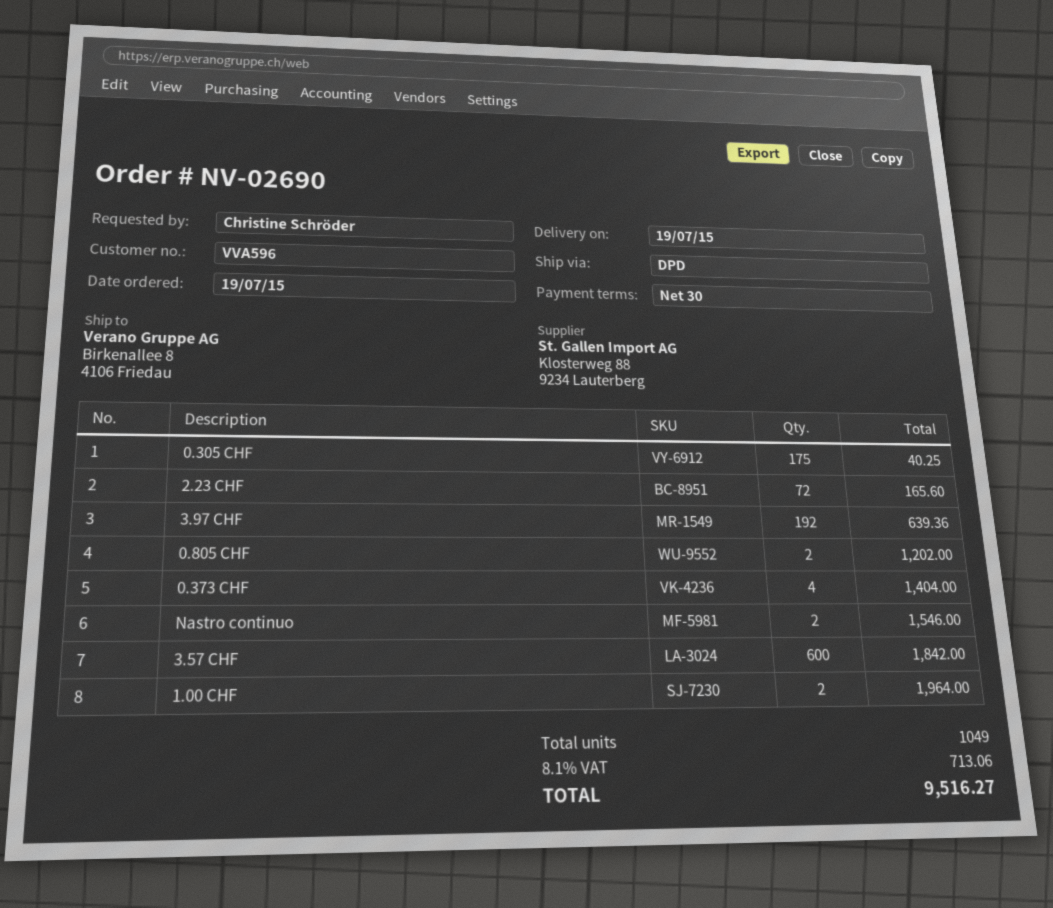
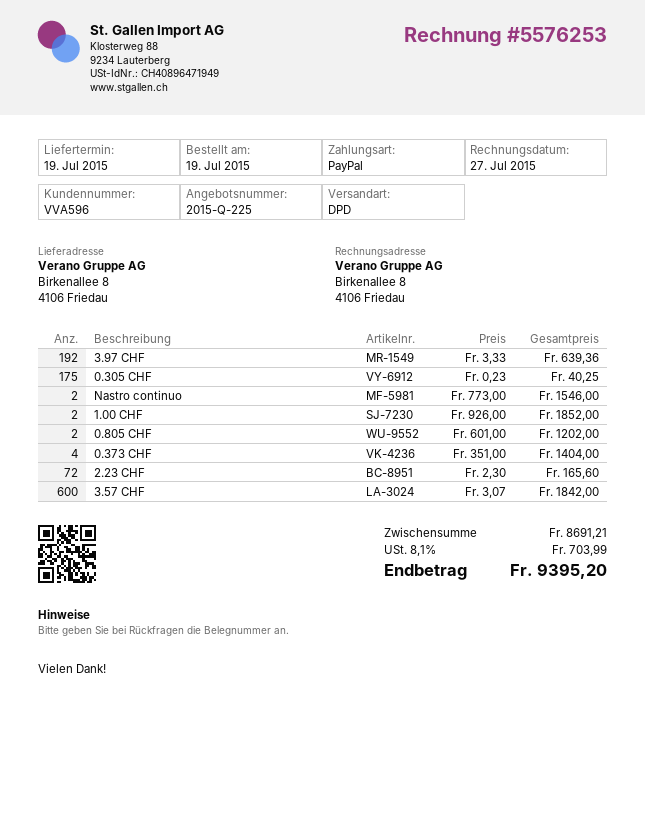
1.00 CHF: 2 for 1964.00 -> 2 for 1852.00
tax: 8.1% = 713.06 -> 8.1% = 703.99
total: 9516.27 -> 9395.20

